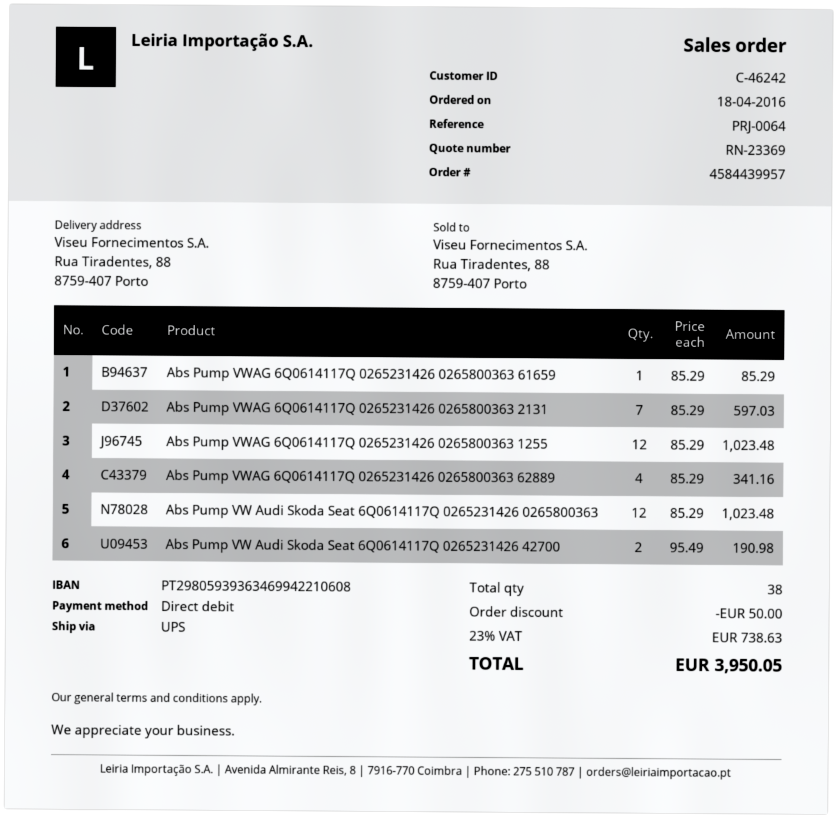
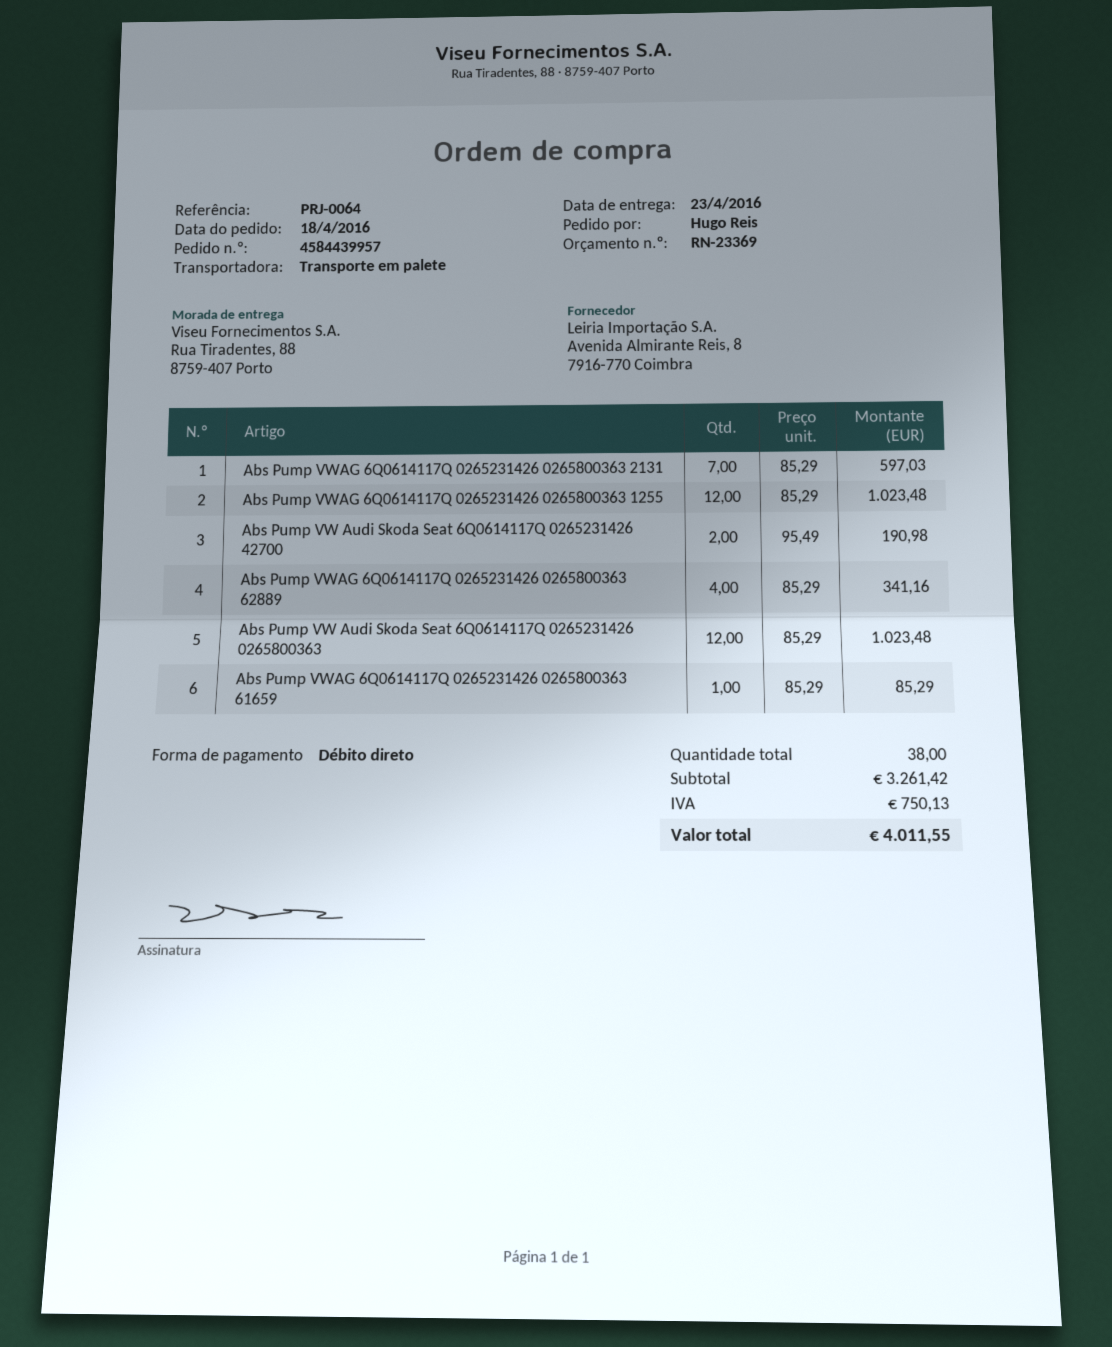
shipping method: UPS -> pallet freight
discount: 50.00 -> none
tax: 738.63 -> 750.13
total: 3950.05 -> 4011.55

